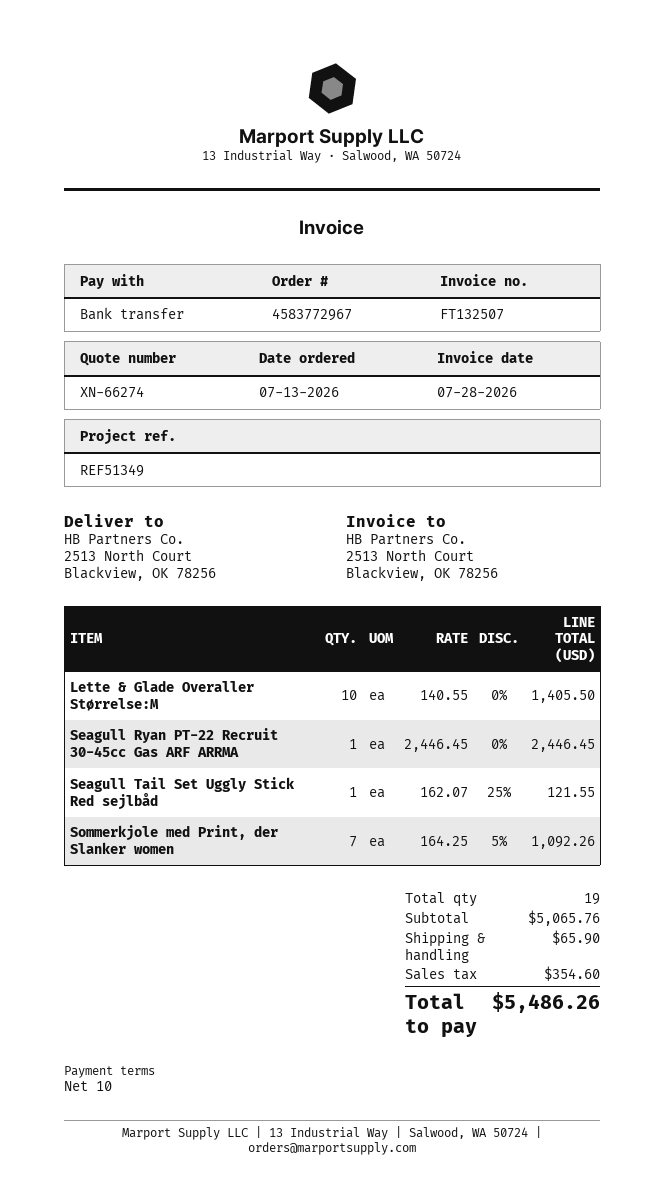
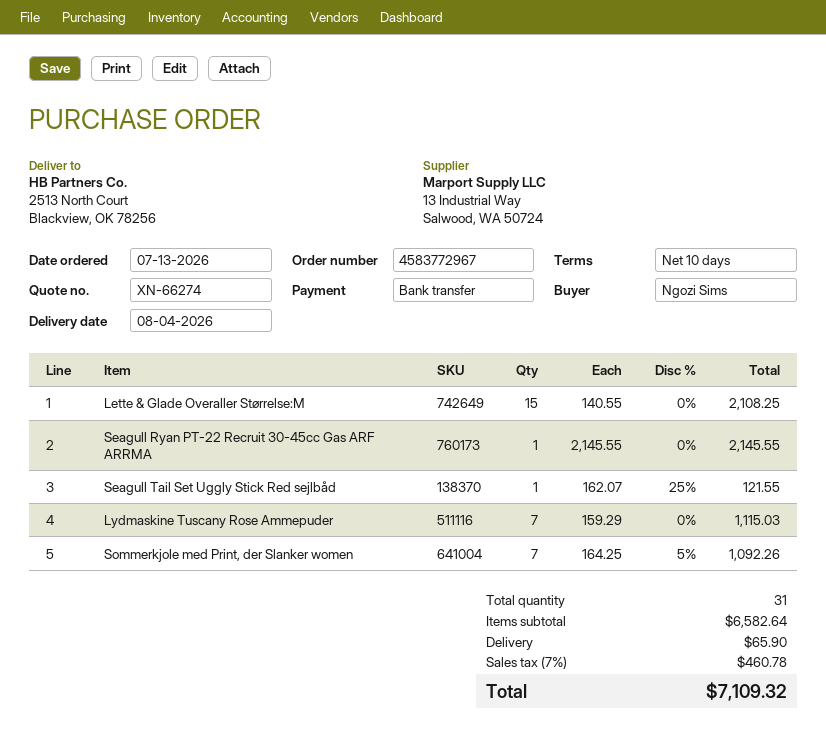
Lette & Glade Overaller Størrelse:M: 10 x 140.55 = 1405.50 -> 15 x 140.55 = 2108.25
Seagull Ryan PT-22 Recruit 30-45cc Gas ARF ARRMA: 1 x 2446.45 = 2446.45 -> 1 x 2145.55 = 2145.55
Lydmaskine Tuscany Rose Ammepuder: none -> 7 x 159.29 = 1115.03
total quantity: 19 -> 31
subtotal: 5065.76 -> 6582.64
tax: 354.60 -> 460.78
total: 5486.26 -> 7109.32

